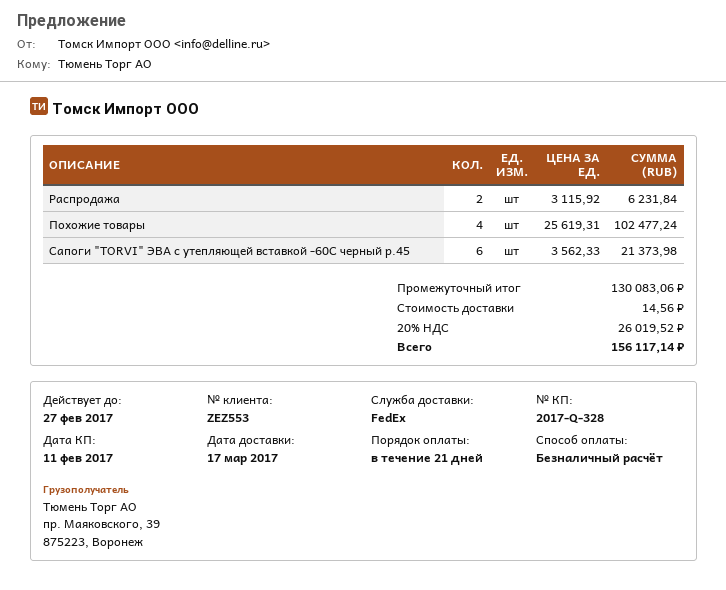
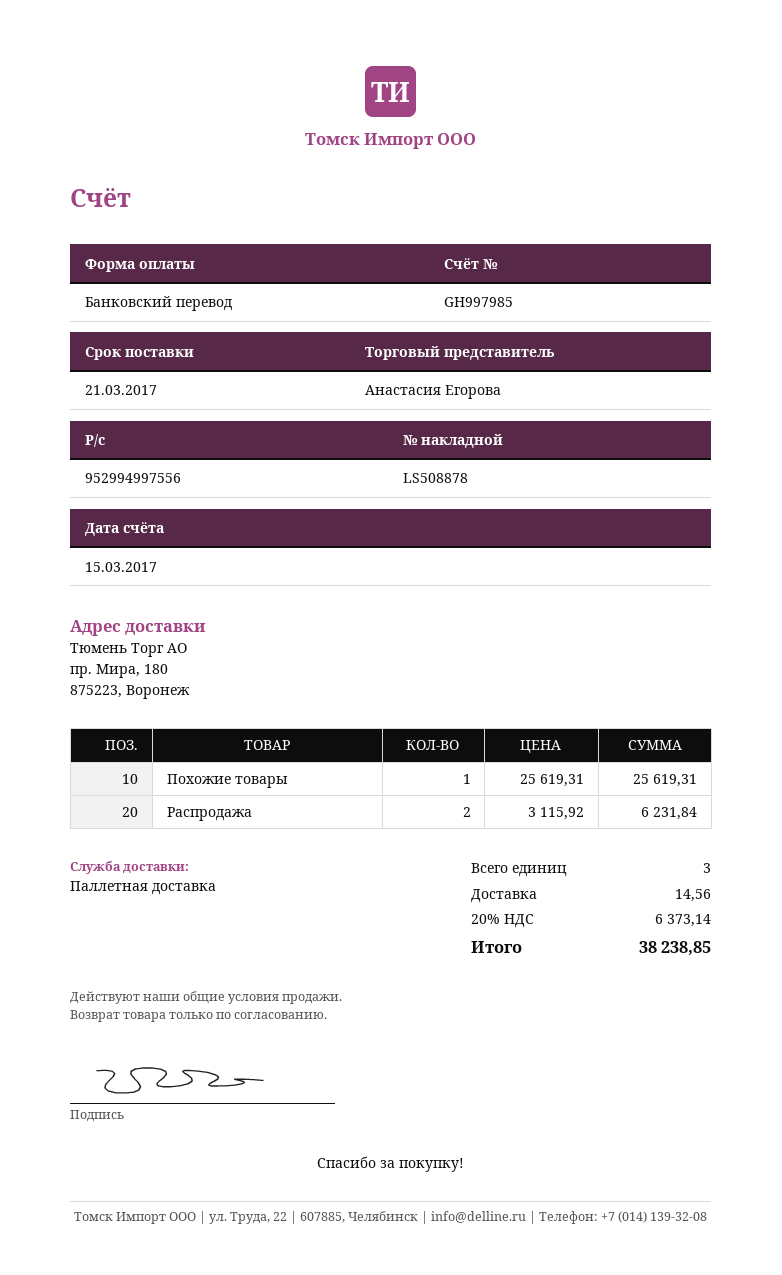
delivery date: 2017-03-17 -> 2017-03-21
shipping method: FedEx -> pallet freight
ship to: пр. Маяковского, 39, 875223, Воронеж -> пр. Мира, 180, 875223, Воронеж
Похожие товары: 4 x 25619.31 = 102477.24 -> 1 x 25619.31 = 25619.31
Сапоги "TORVI" ЭВА с утепляющей вставкой -60С черный р.45: 6 x 3562.33 = 21373.98 -> none
tax: 20% = 26019.52 -> 20% = 6373.14
total: 156117.14 -> 38238.85

